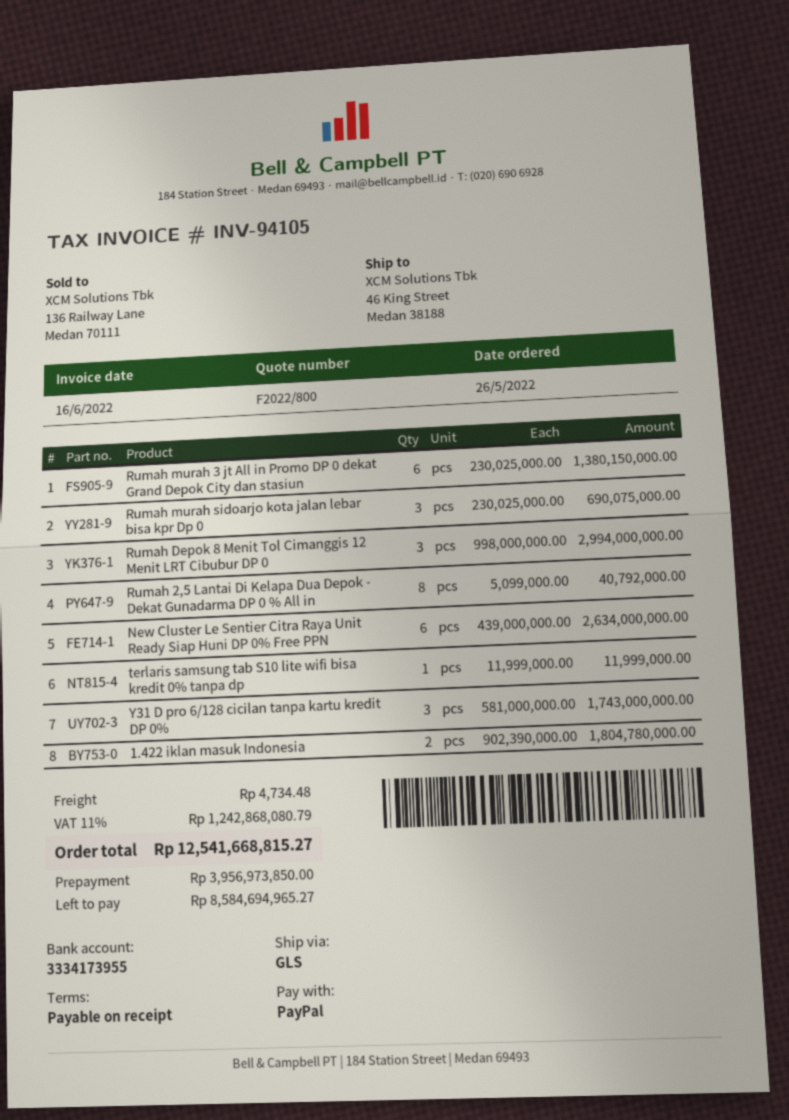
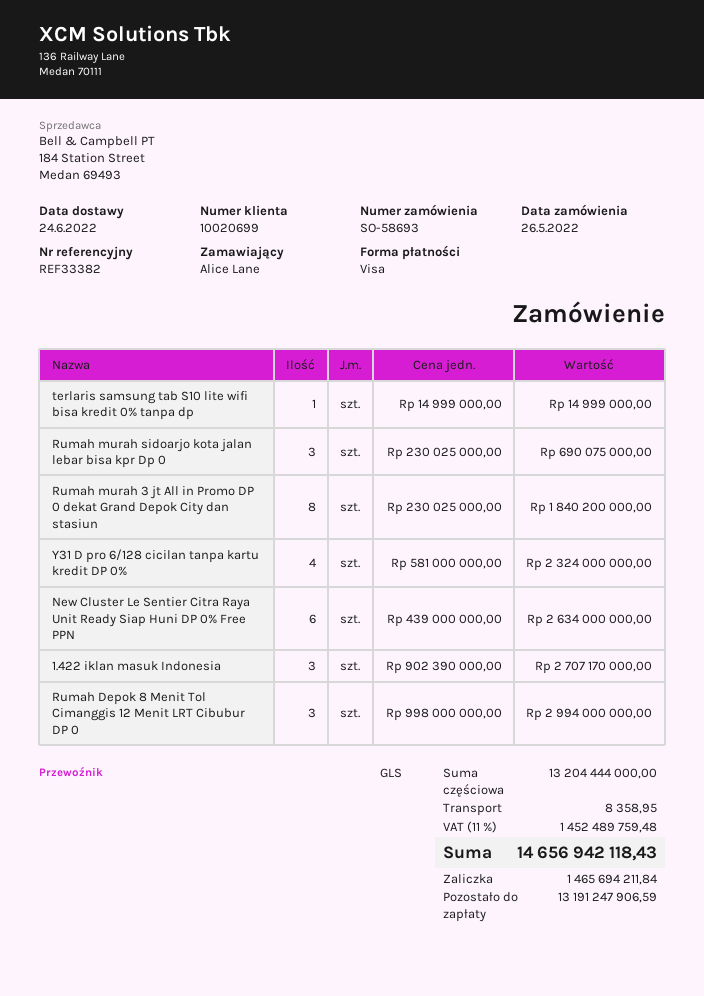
payment method: PayPal -> Visa
Rumah murah 3 jt All in Promo DP 0 dekat Grand Depok City dan stasiun: 6 x 230025000.00 = 1380150000.00 -> 8 x 230025000.00 = 1840200000.00
Rumah 2,5 Lantai Di Kelapa Dua Depok - Dekat Gunadarma DP 0 % All in: 8 x 5099000.00 = 40792000.00 -> none
terlaris samsung tab S10 lite wifi bisa kredit 0% tanpa dp: 1 x 11999000.00 = 11999000.00 -> 1 x 14999000.00 = 14999000.00
Y31 D pro 6/128 cicilan tanpa kartu kredit DP 0%: 3 x 581000000.00 = 1743000000.00 -> 4 x 581000000.00 = 2324000000.00
1.422 iklan masuk Indonesia: 2 x 902390000.00 = 1804780000.00 -> 3 x 902390000.00 = 2707170000.00
shipping: 4734.48 -> 8358.95
tax: 11% = 1242868080.79 -> 11% = 1452489759.48
total: 12541668815.27 -> 14656942118.43
deposit: 3956973850.00 -> 1465694211.84
balance: 8584694965.27 -> 13191247906.59

